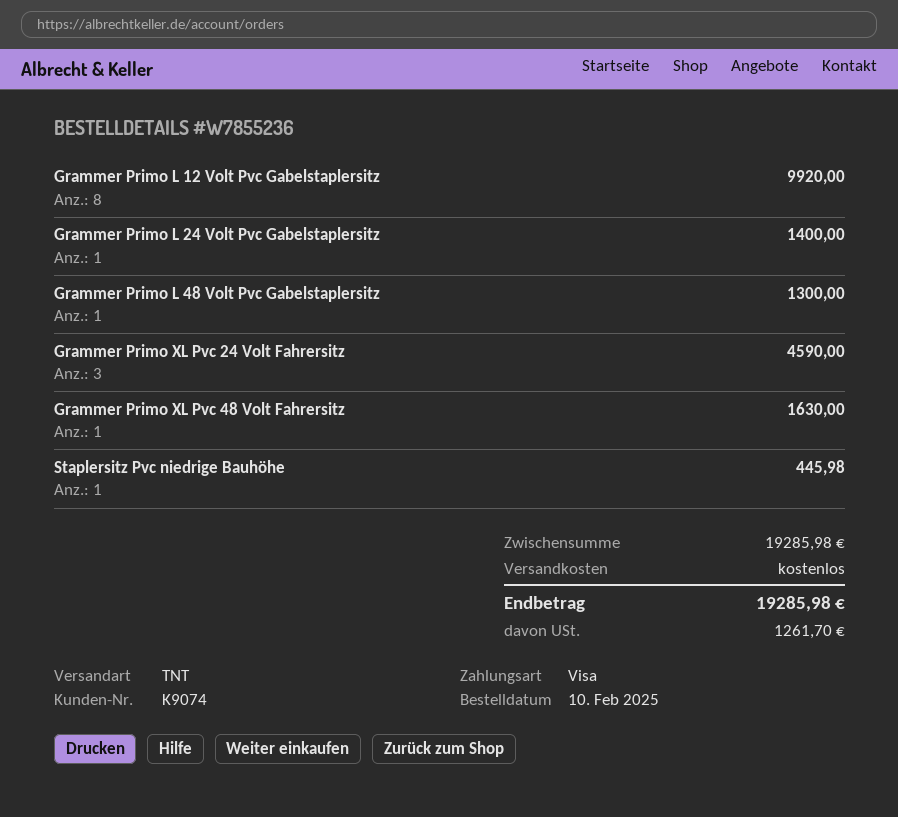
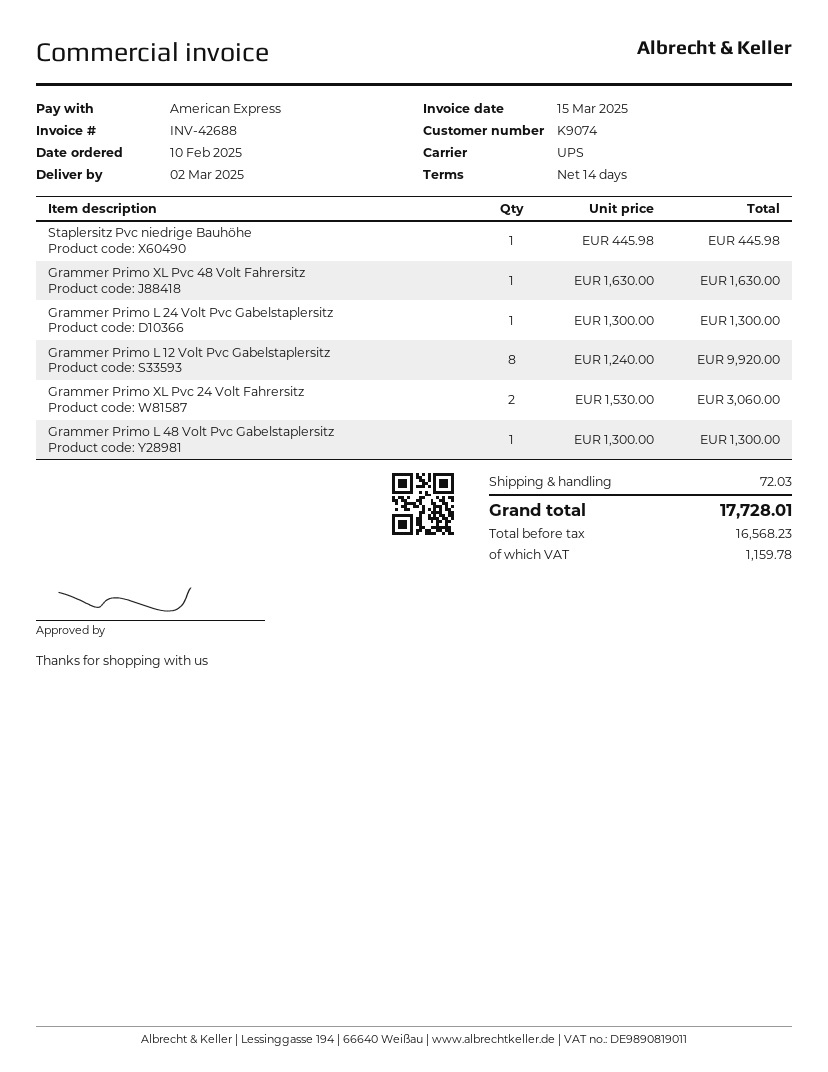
payment method: Visa -> American Express
shipping method: TNT -> UPS
Grammer Primo L 24 Volt Pvc Gabelstaplersitz: 1 for 1400.00 -> 1 for 1300.00
Grammer Primo XL Pvc 24 Volt Fahrersitz: 3 for 4590.00 -> 2 for 3060.00
shipping: 0.00 -> 72.03
tax: 1261.70 -> 1159.78
total: 19285.98 -> 17728.01

